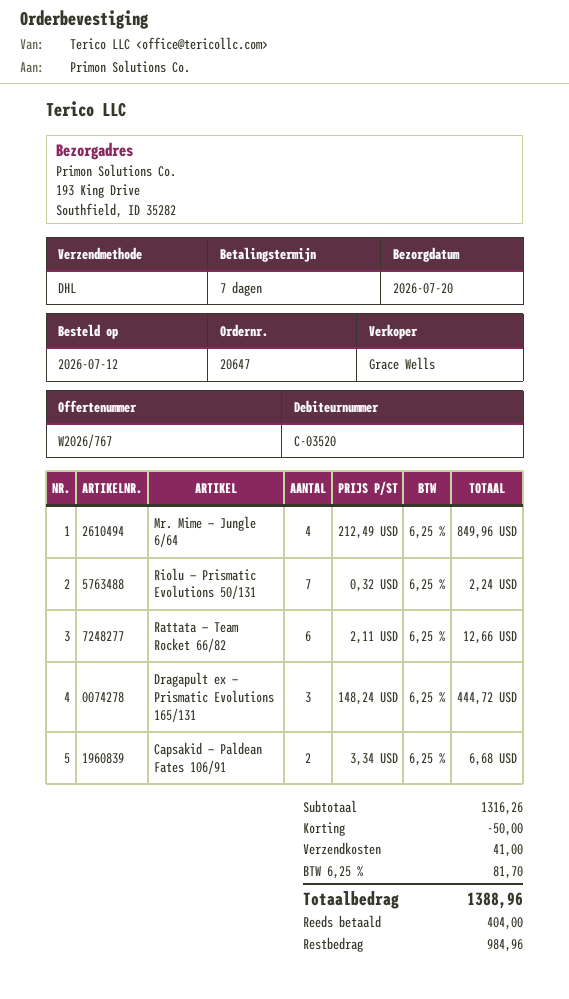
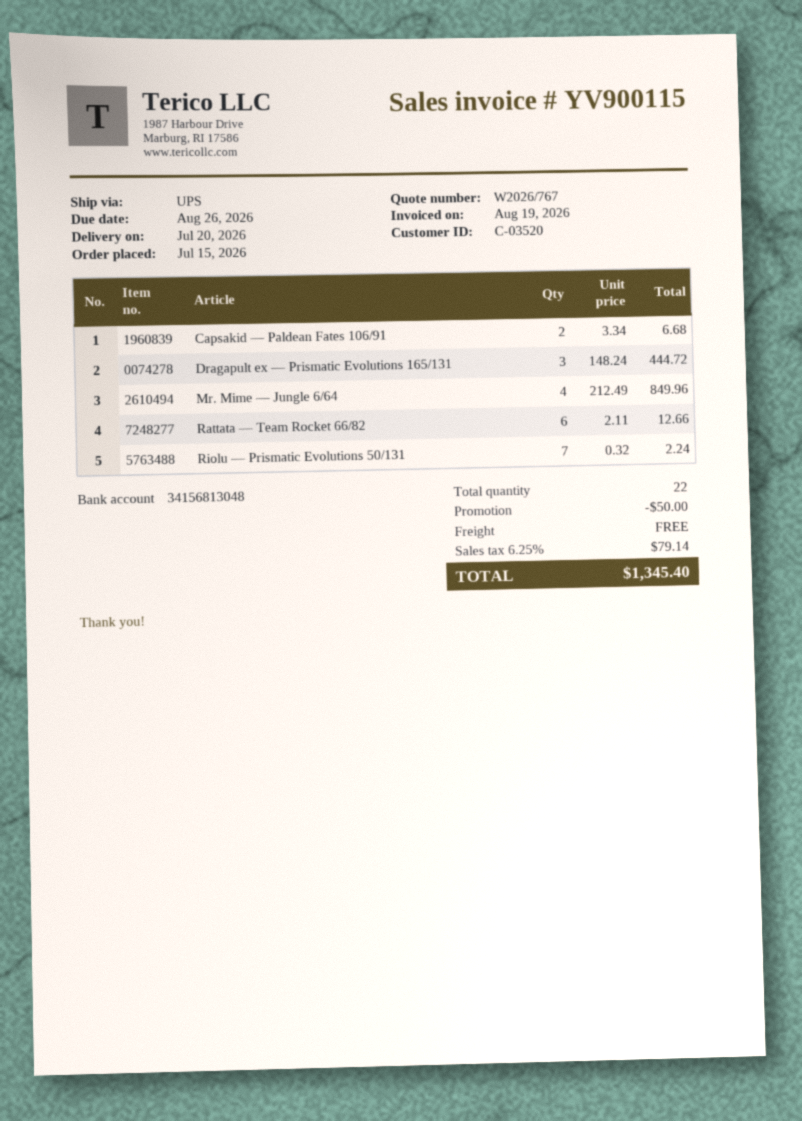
order date: 2026-07-12 -> 2026-07-15
shipping method: DHL -> UPS
shipping: 41.00 -> 0.00
tax: 6.25% = 81.70 -> 6.25% = 79.14
total: 1388.96 -> 1345.40

